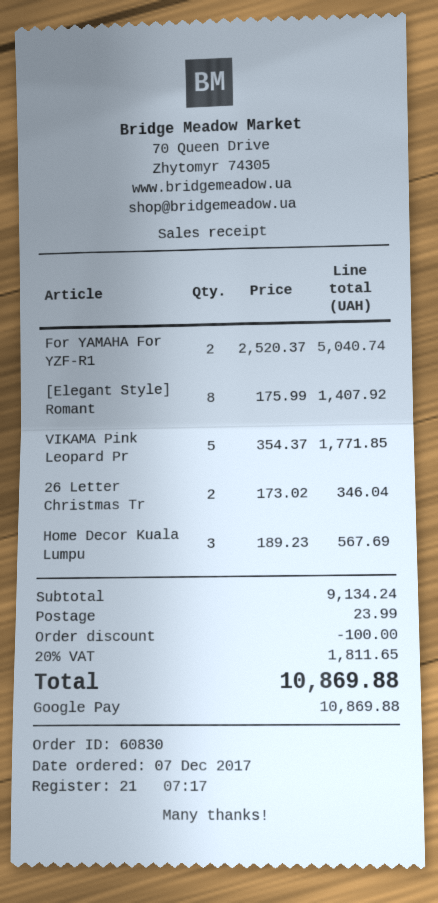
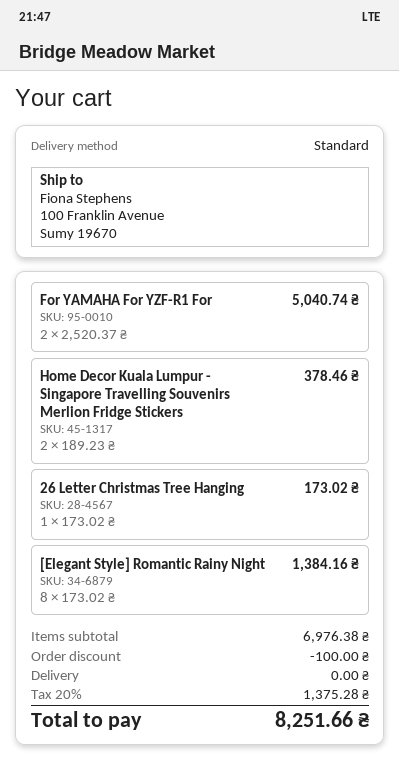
[Elegant Style] Romant: 8 x 175.99 = 1407.92 -> 8 x 173.02 = 1384.16
VIKAMA Pink Leopard Pr: 5 x 354.37 = 1771.85 -> none
26 Letter Christmas Tr: 2 x 173.02 = 346.04 -> 1 x 173.02 = 173.02
Home Decor Kuala Lumpu: 3 x 189.23 = 567.69 -> 2 x 189.23 = 378.46
subtotal: 9134.24 -> 6976.38
shipping: 23.99 -> 0.00
tax: 20% = 1811.65 -> 20% = 1375.28
total: 10869.88 -> 8251.66

